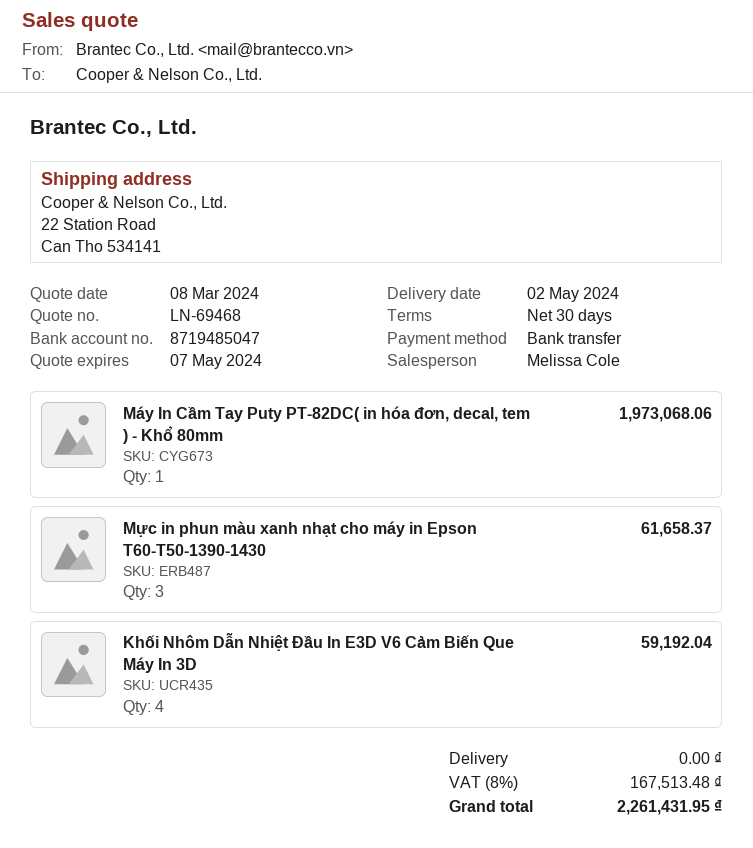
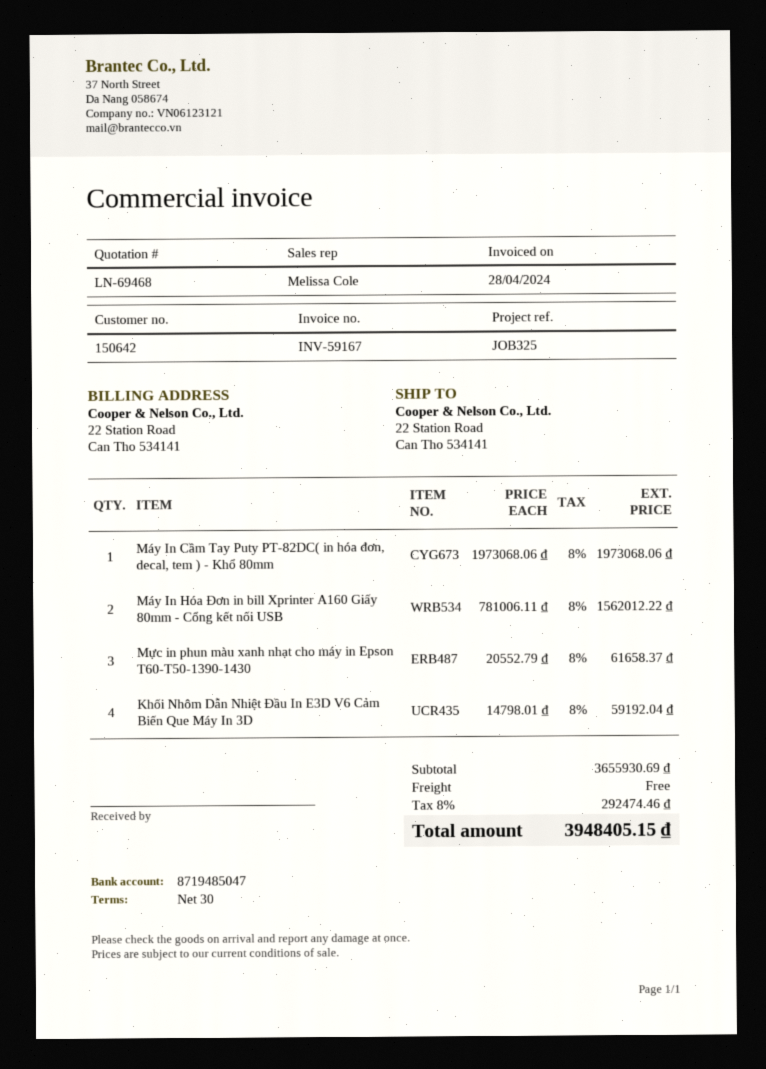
Máy In Hóa Đơn in bill Xprinter A160 Giấy 80mm - Cổng kết nối USB: none -> 2 for 1562012.22
tax: 8% = 167513.48 -> 8% = 292474.46
total: 2261431.95 -> 3948405.15

